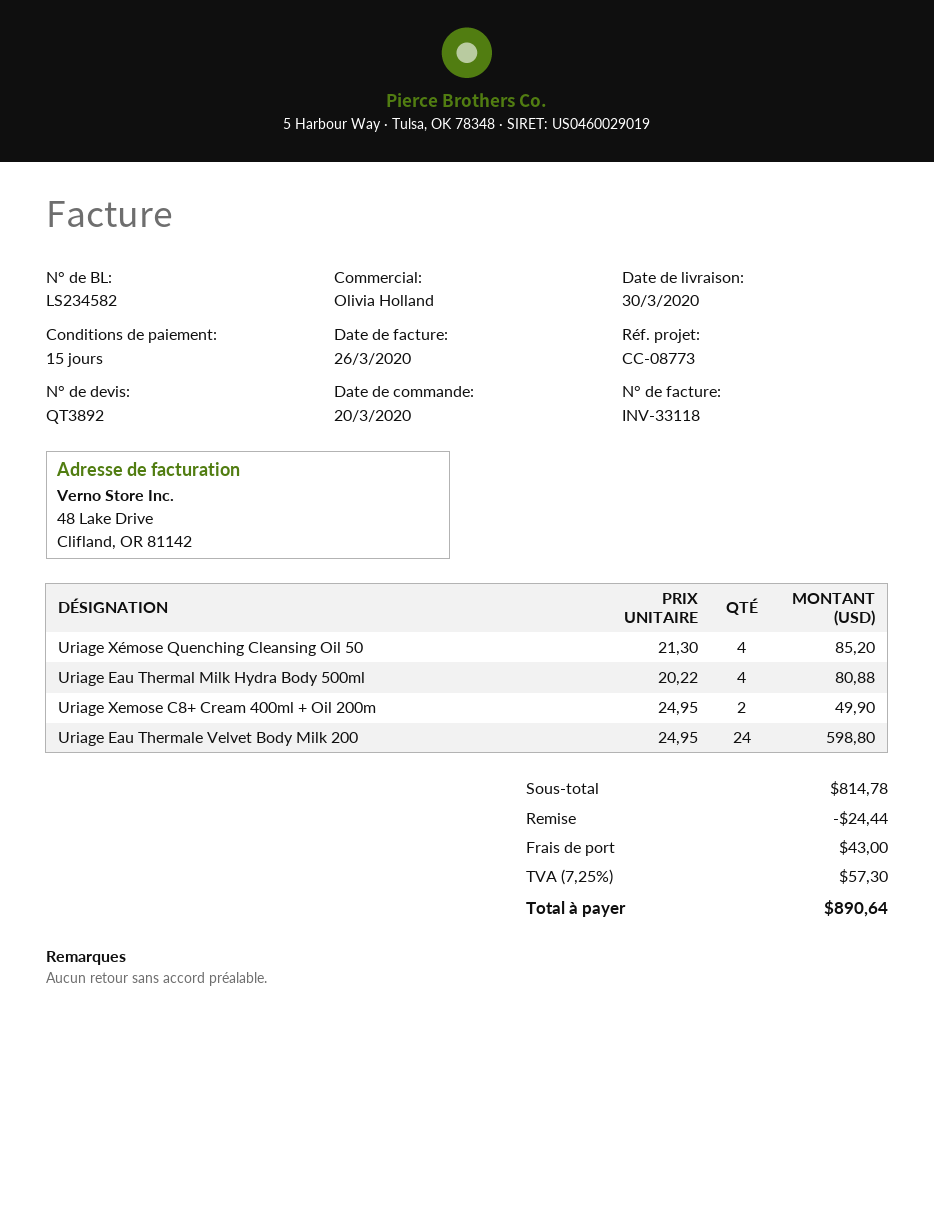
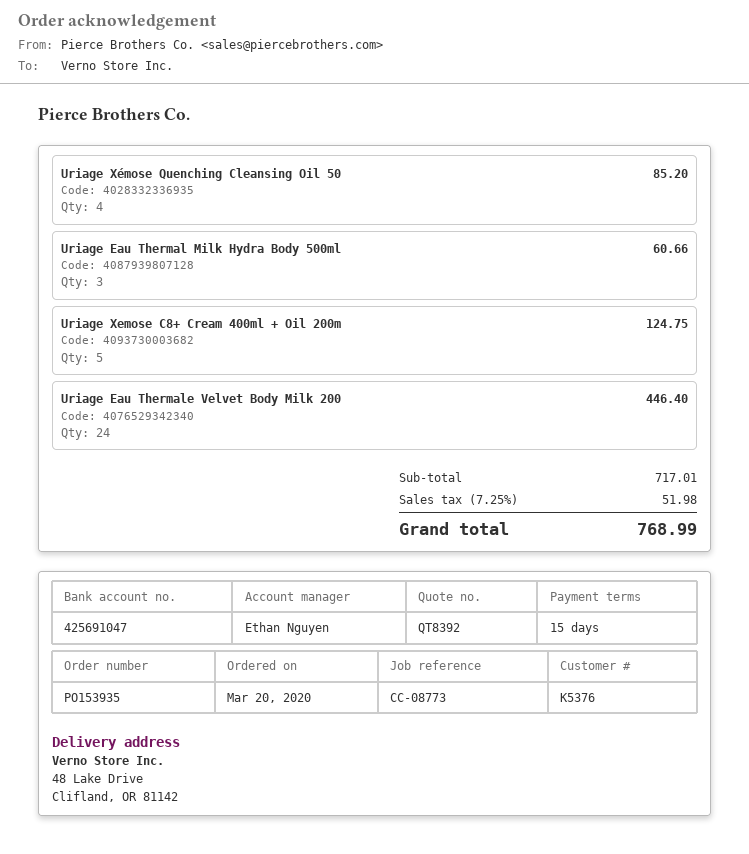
quote number: QT3892 -> QT8392
sales rep: Olivia Holland -> Ethan Nguyen
Uriage Eau Thermal Milk Hydra Body 500ml: 4 for 80.88 -> 3 for 60.66
Uriage Xemose C8+ Cream 400ml + Oil 200m: 2 for 49.90 -> 5 for 124.75
Uriage Eau Thermale Velvet Body Milk 200: 24 for 598.80 -> 24 for 446.40
subtotal: 814.78 -> 717.01
discount: 24.44 -> none
shipping: 43.00 -> none
tax: 7.25% = 57.30 -> 7.25% = 51.98
total: 890.64 -> 768.99

